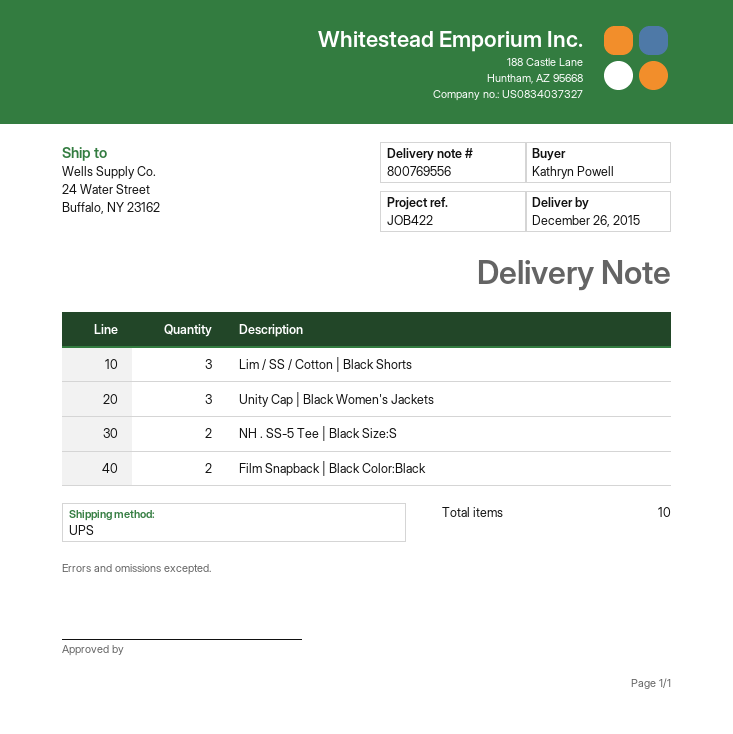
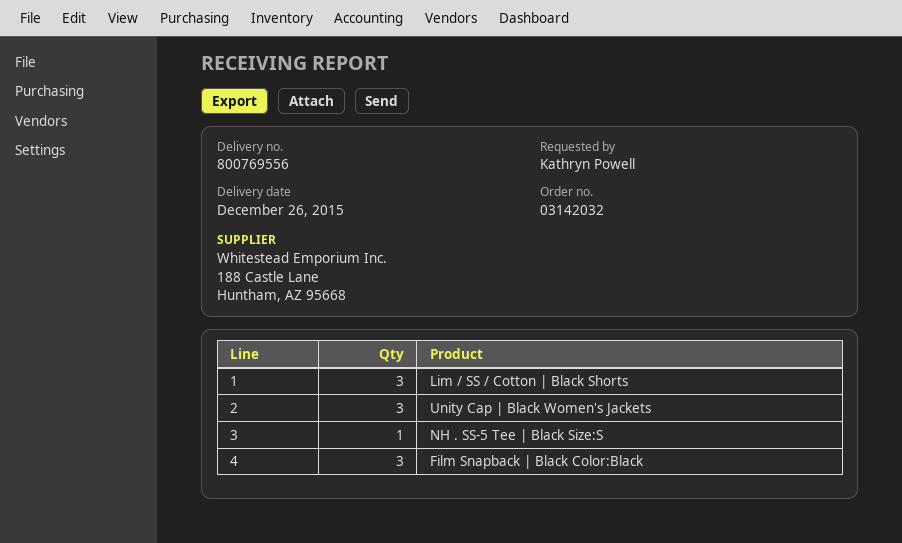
NH . SS-5 Tee | Black Size:S: 2 -> 1
Film Snapback | Black Color:Black: 2 -> 3

